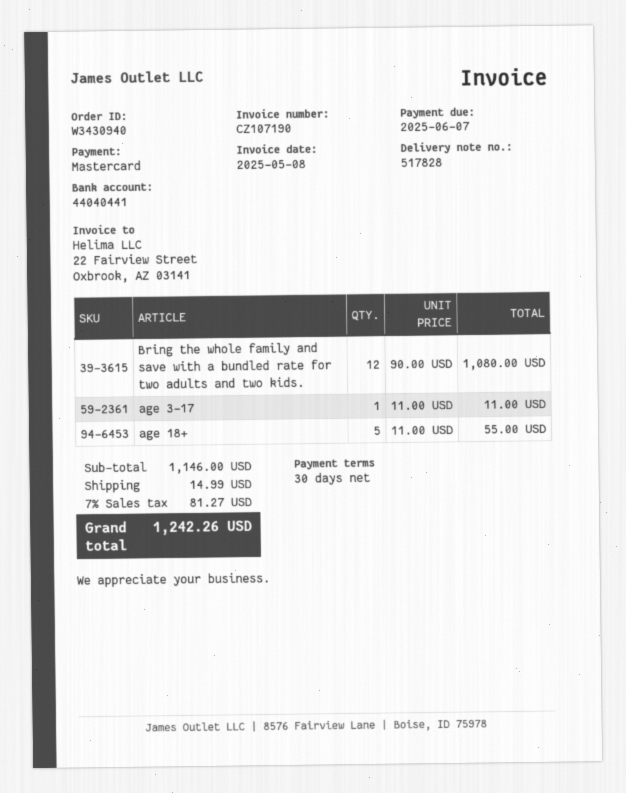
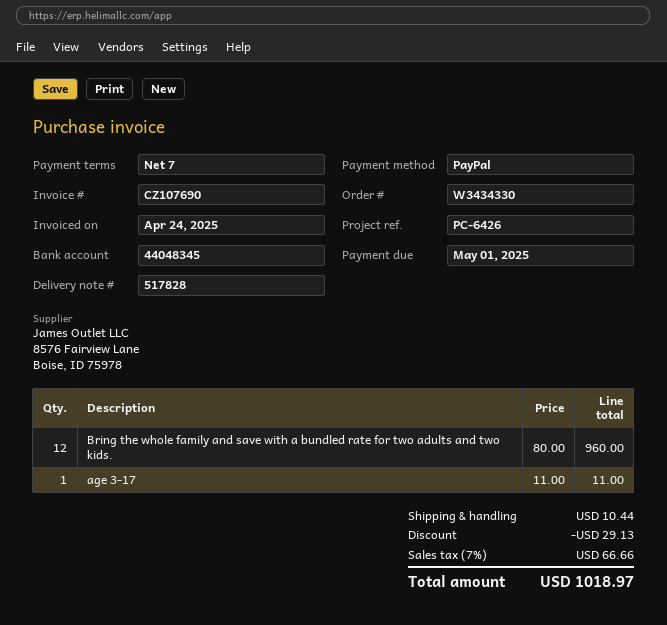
order number: W3430940 -> W3434330
invoice number: CZ107190 -> CZ107690
invoice date: 2025-05-08 -> 2025-04-24
payment terms: 30 days -> 7 days
due date: 2025-06-07 -> 2025-05-01
payment method: Mastercard -> PayPal
bank account: 44040441 -> 44048345
Bring the whole family and save with a bundled rate for two adults and two kids.: 12 x 90.00 = 1080.00 -> 12 x 80.00 = 960.00
age 18+: 5 x 11.00 = 55.00 -> none
discount: none -> 29.13
shipping: 14.99 -> 10.44
tax: 7% = 81.27 -> 7% = 66.66
total: 1242.26 -> 1018.97

